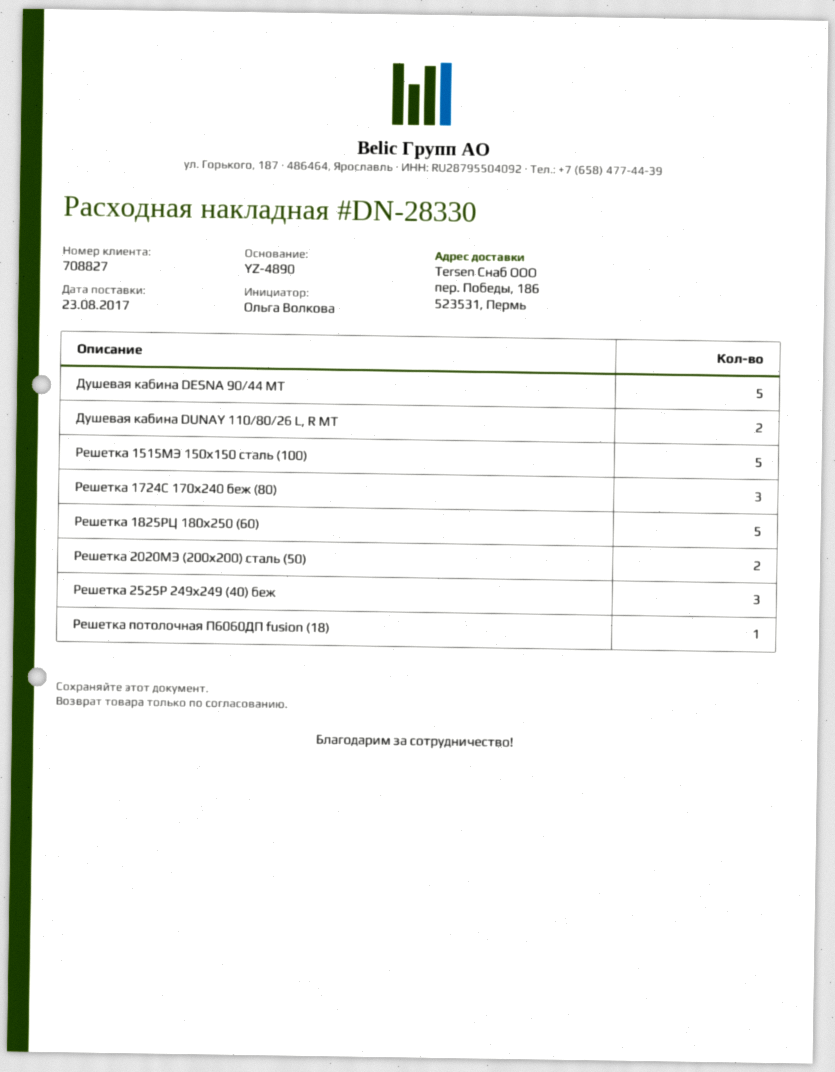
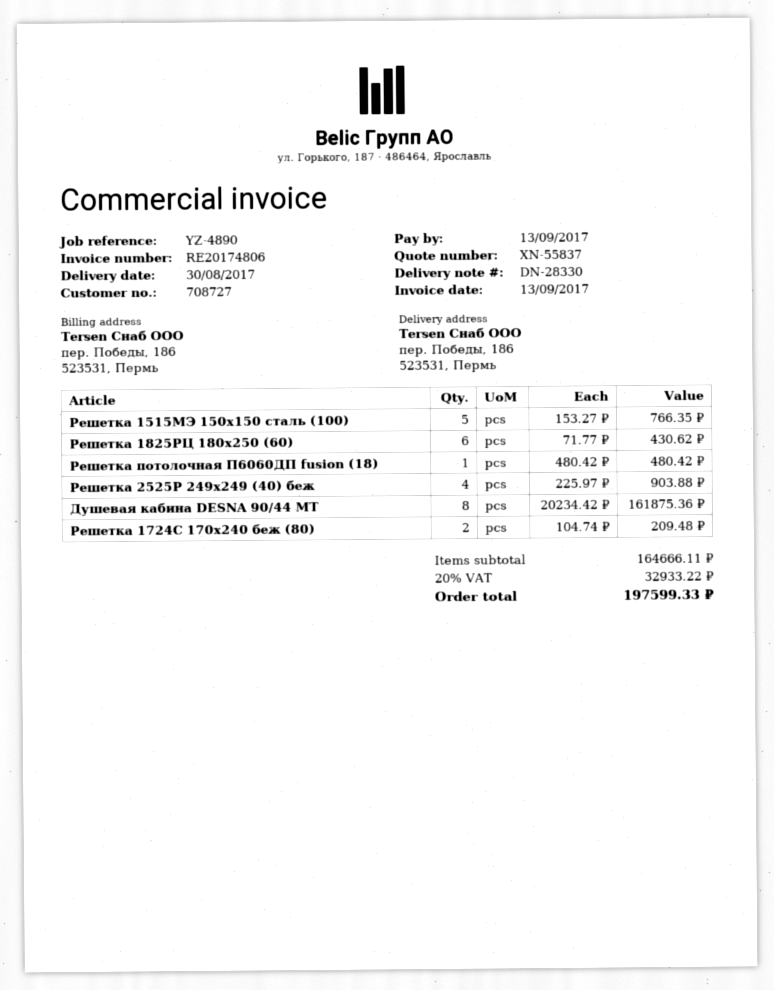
delivery date: 2017-08-23 -> 2017-08-30
customer number: 708827 -> 708727
Душевая кабина DESNA 90/44 МТ: 5 -> 8
Душевая кабина DUNAY 110/80/26 L, R МТ: 2 -> none
Решетка 1724С 170х240 беж (80): 3 -> 2
Решетка 1825РЦ 180х250 (60): 5 -> 6
Решетка 2020МЭ (200х200) сталь (50): 2 -> none
Решетка 2525Р 249х249 (40) беж: 3 -> 4

